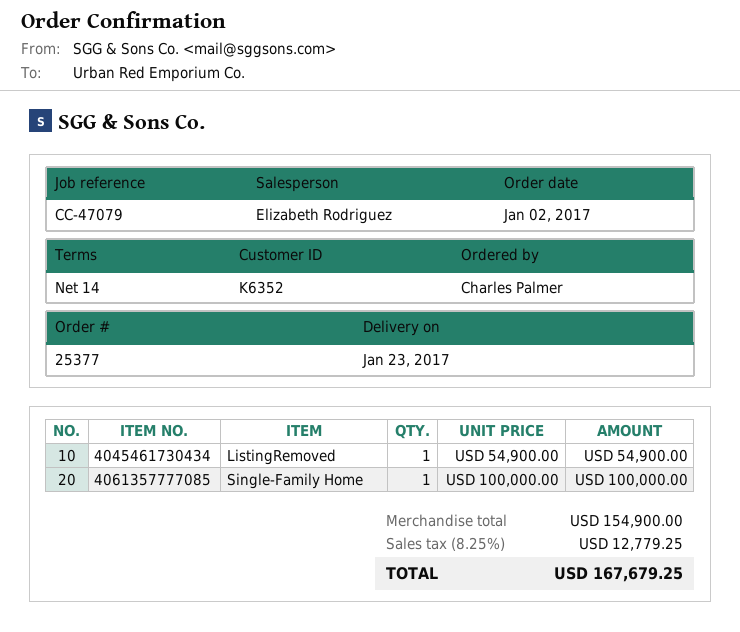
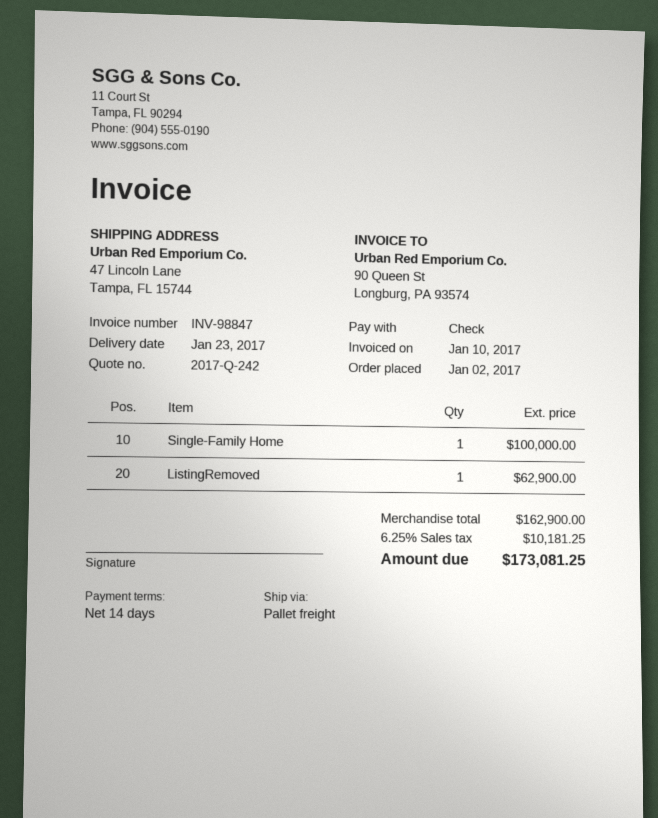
ListingRemoved: 1 for 54900.00 -> 1 for 62900.00
subtotal: 154900.00 -> 162900.00
tax: 8.25% = 12779.25 -> 6.25% = 10181.25
total: 167679.25 -> 173081.25

